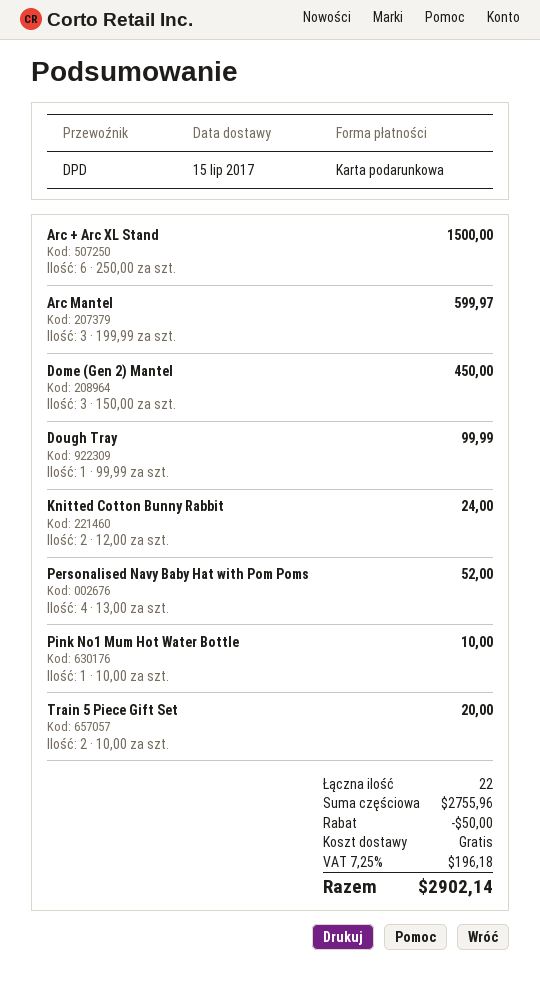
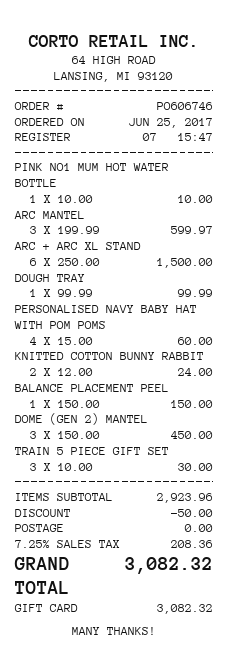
Personalised Navy Baby Hat with Pom Poms: 4 x 13.00 = 52.00 -> 4 x 15.00 = 60.00
Train 5 Piece Gift Set: 2 x 10.00 = 20.00 -> 3 x 10.00 = 30.00
BALANCE PLACEMENT PEEL: none -> 1 x 150.00 = 150.00
subtotal: 2755.96 -> 2923.96
tax: 7.25% = 196.18 -> 7.25% = 208.36
total: 2902.14 -> 3082.32

